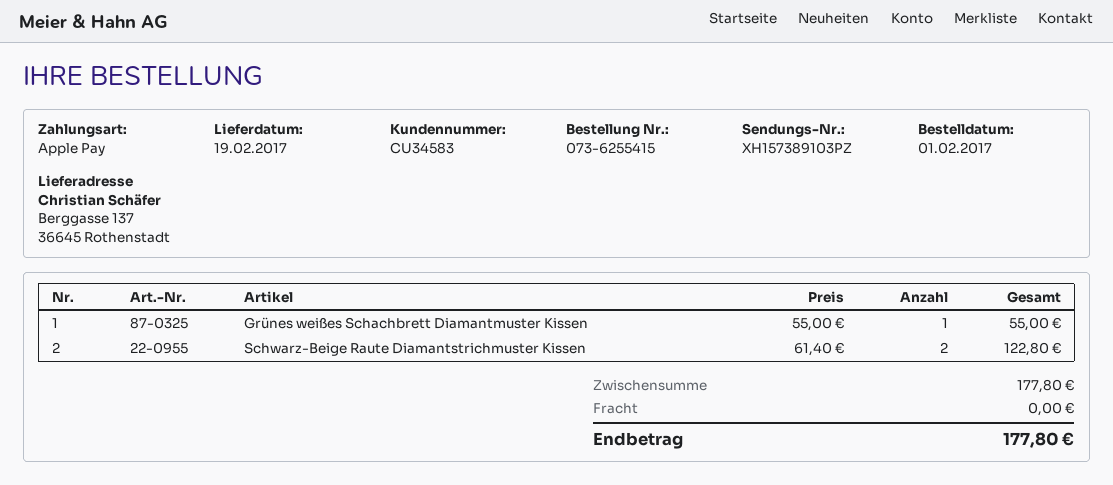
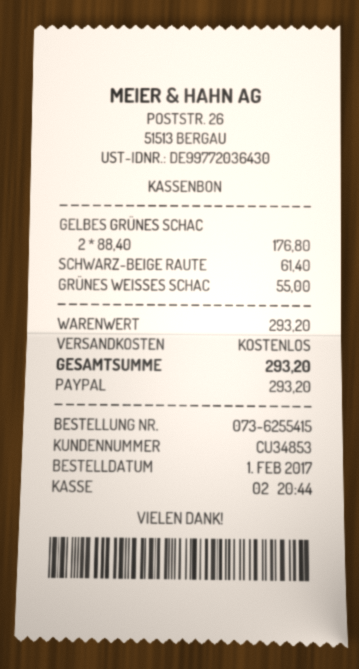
customer number: CU34583 -> CU34853
payment method: Apple Pay -> PayPal
Schwarz-Beige Raute Diamantstrichmuster Kissen: 2 x 61.40 = 122.80 -> 1 x 61.40 = 61.40
GELBES GRÜNES SCHAC: none -> 2 x 88.40 = 176.80
subtotal: 177.80 -> 293.20
total: 177.80 -> 293.20

